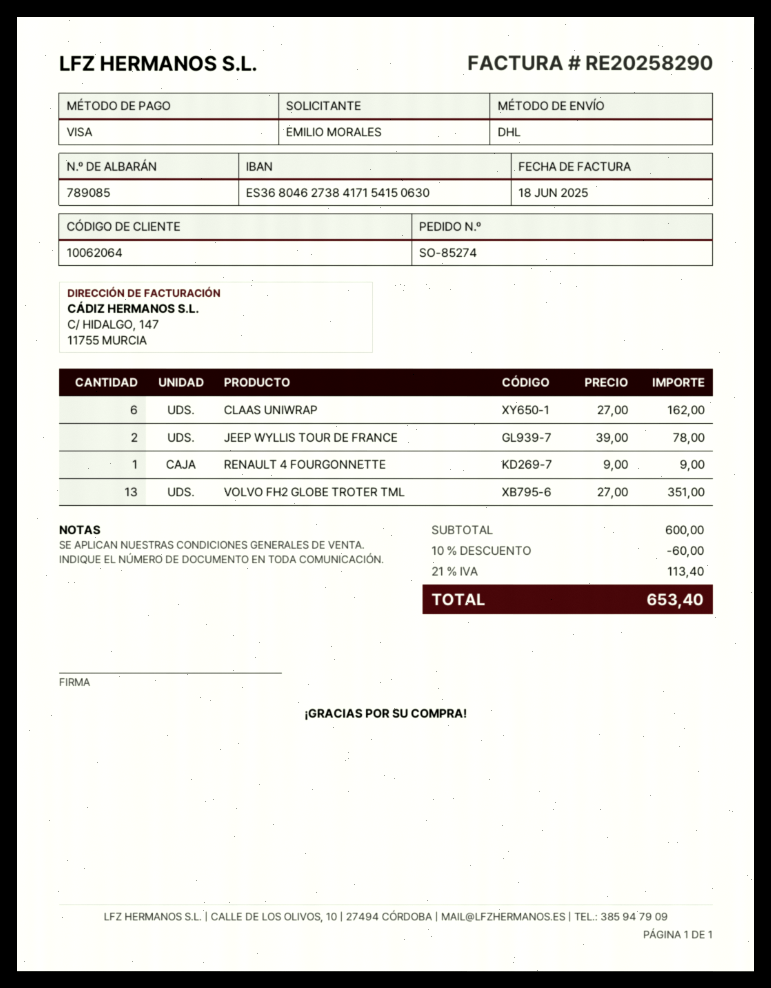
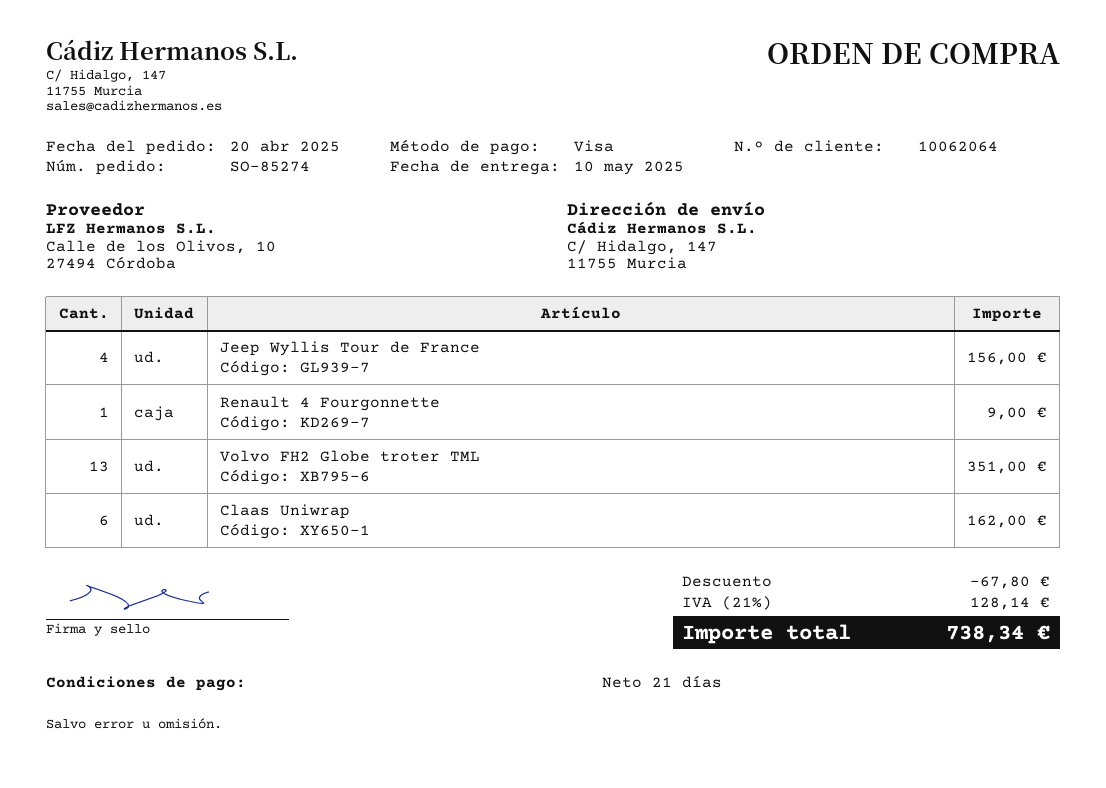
JEEP WYLLIS TOUR DE FRANCE: 2 for 78.00 -> 4 for 156.00
discount: 60.00 -> 67.80
tax: 21% = 113.40 -> 21% = 128.14
total: 653.40 -> 738.34

